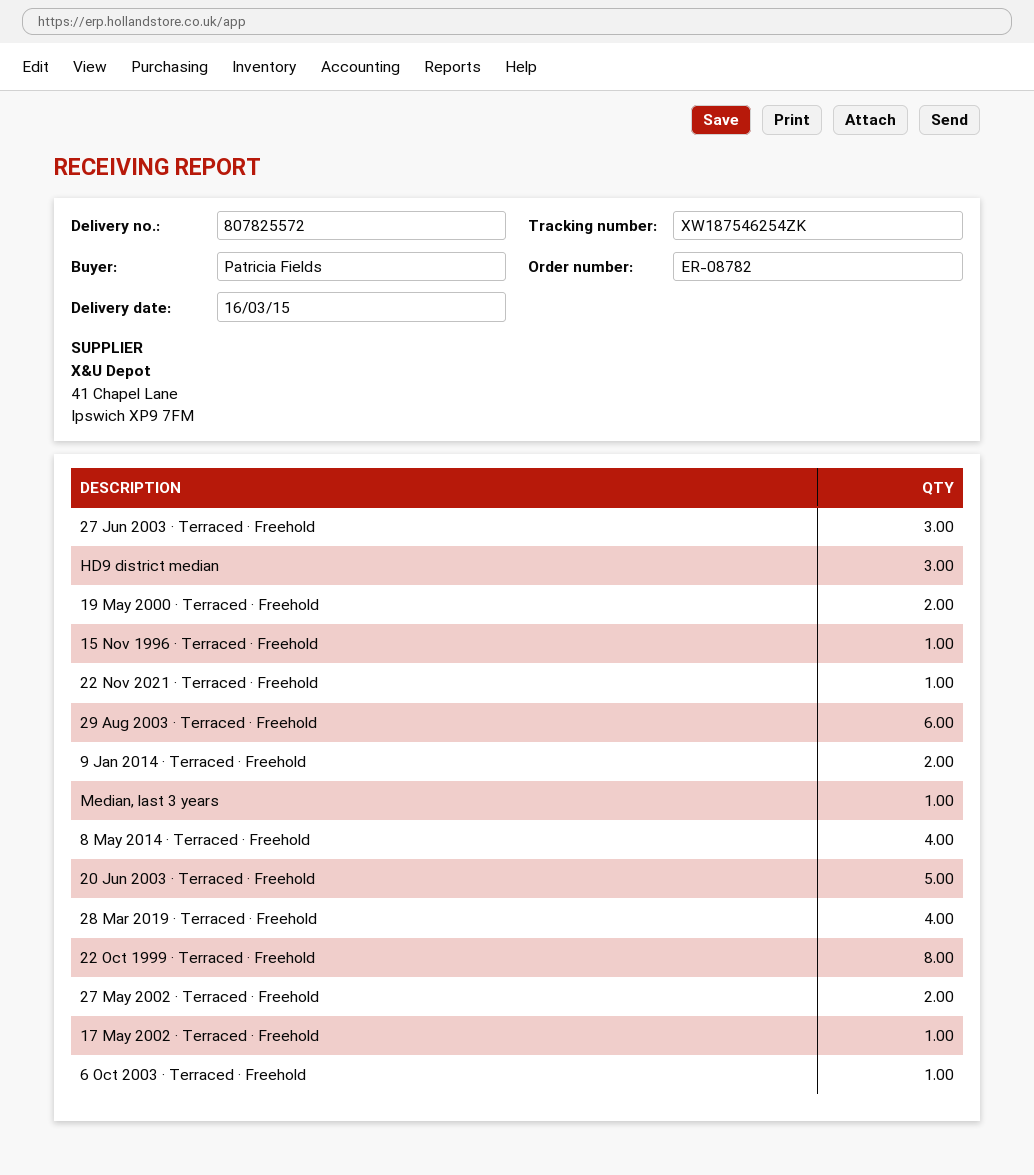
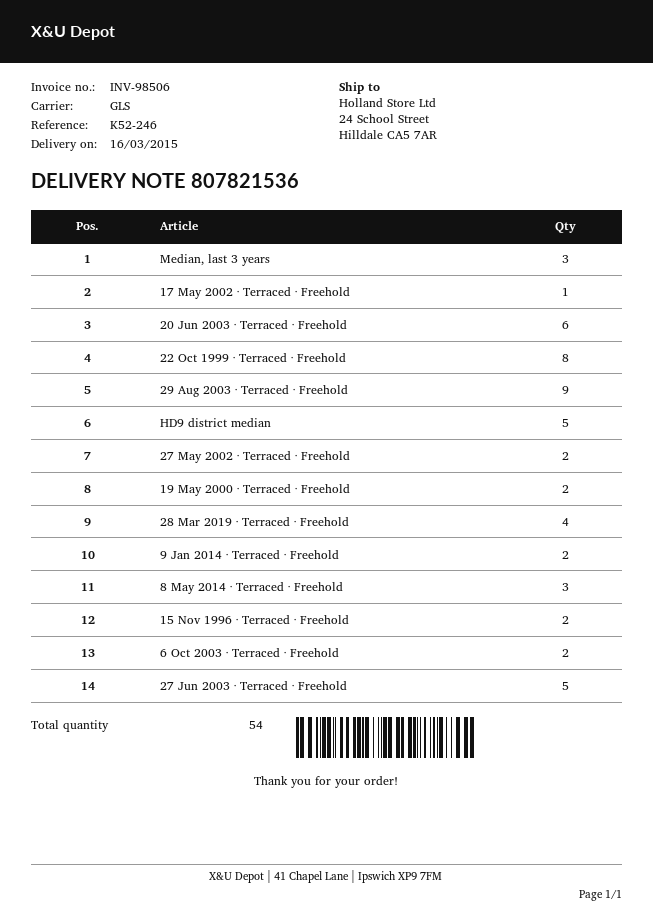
delivery note number: 807825572 -> 807821536
27 Jun 2003 · Terraced · Freehold: 3 -> 5
HD9 district median: 3 -> 5
15 Nov 1996 · Terraced · Freehold: 1 -> 2
22 Nov 2021 · Terraced · Freehold: 1 -> none
29 Aug 2003 · Terraced · Freehold: 6 -> 9
Median, last 3 years: 1 -> 3
8 May 2014 · Terraced · Freehold: 4 -> 3
20 Jun 2003 · Terraced · Freehold: 5 -> 6
6 Oct 2003 · Terraced · Freehold: 1 -> 2

